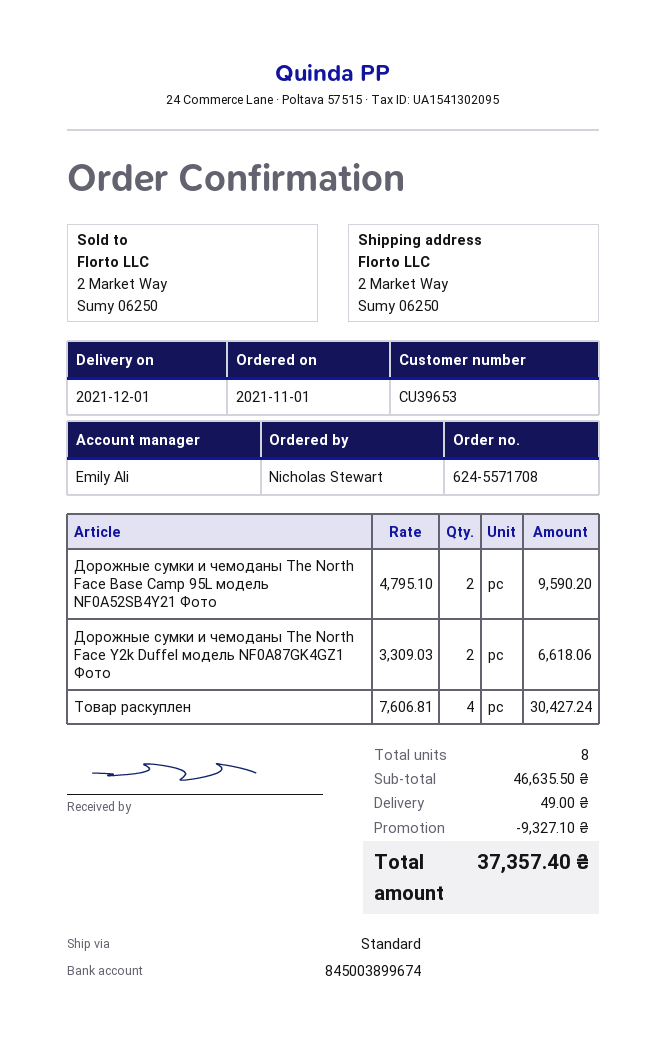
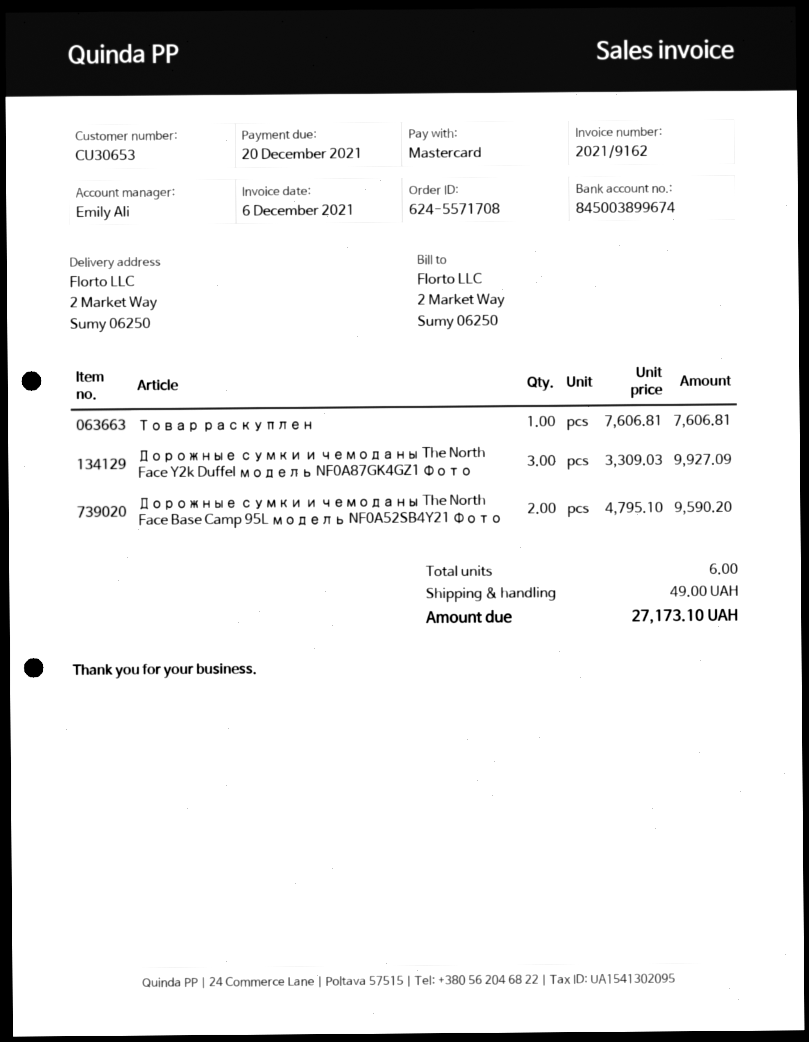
customer number: CU39653 -> CU30653
Дорожные сумки и чемоданы The North Face Y2k Duffel модель NF0A87GK4GZ1 Фото: 2 x 3309.03 = 6618.06 -> 3 x 3309.03 = 9927.09
Товар раскуплен: 4 x 7606.81 = 30427.24 -> 1 x 7606.81 = 7606.81
total quantity: 8 -> 6
discount: 9327.10 -> none
total: 37357.40 -> 27173.10

